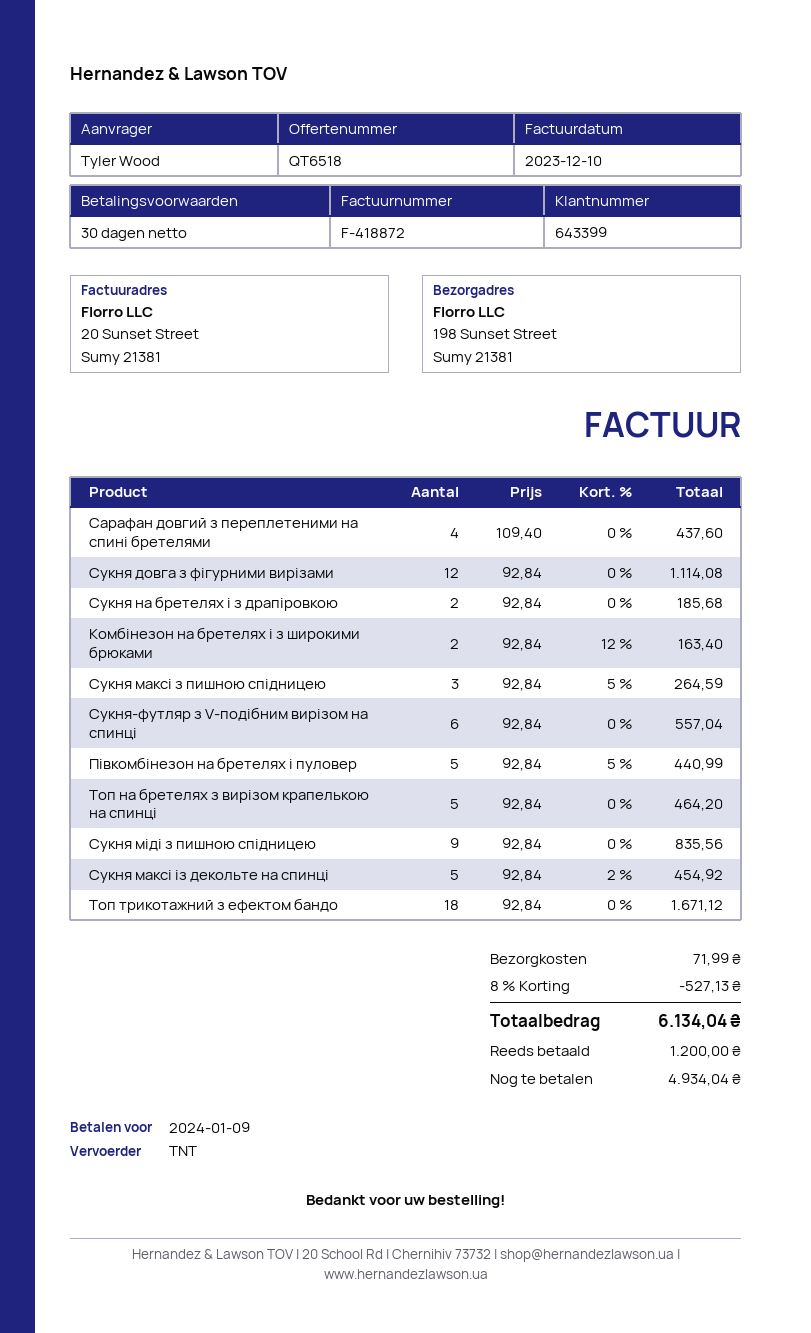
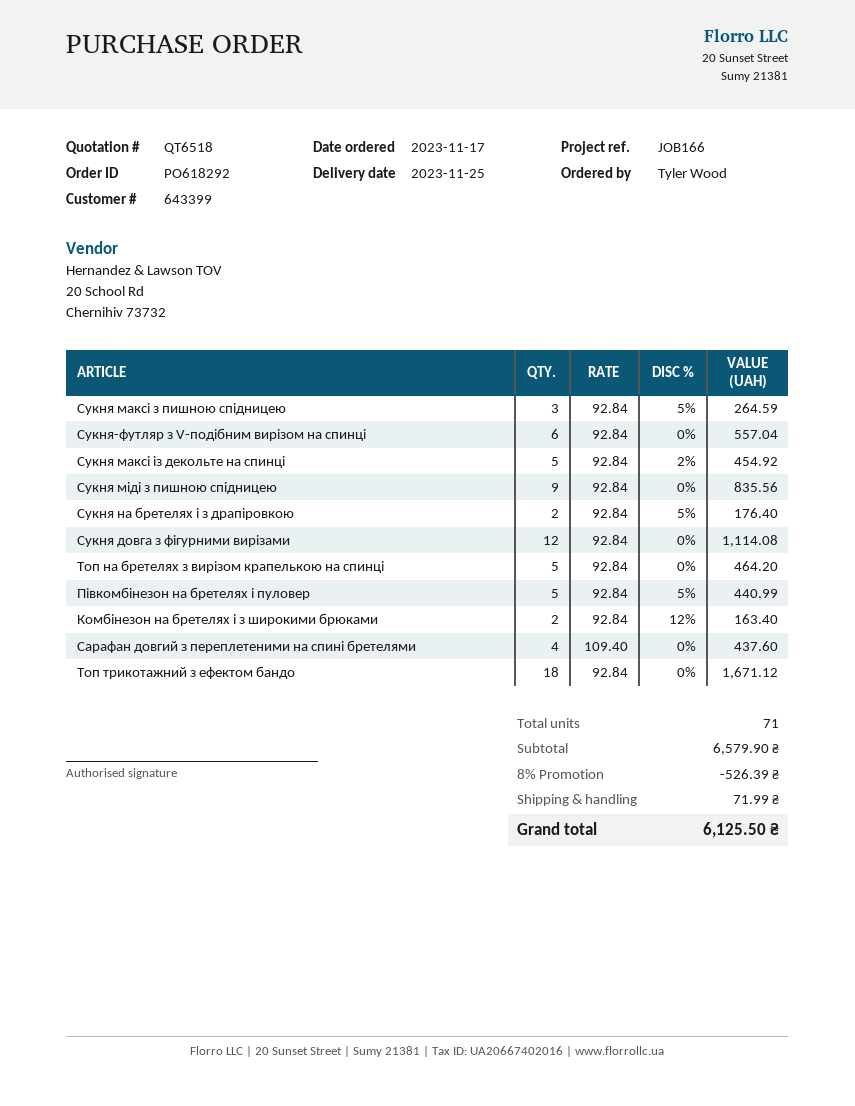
Сукня на бретелях і з драпіровкою: 2 x 92.84 = 185.68 -> 2 x 92.84 - 5% = 176.40
discount: 8% = 527.13 -> 8% = 526.39
total: 6134.04 -> 6125.50

